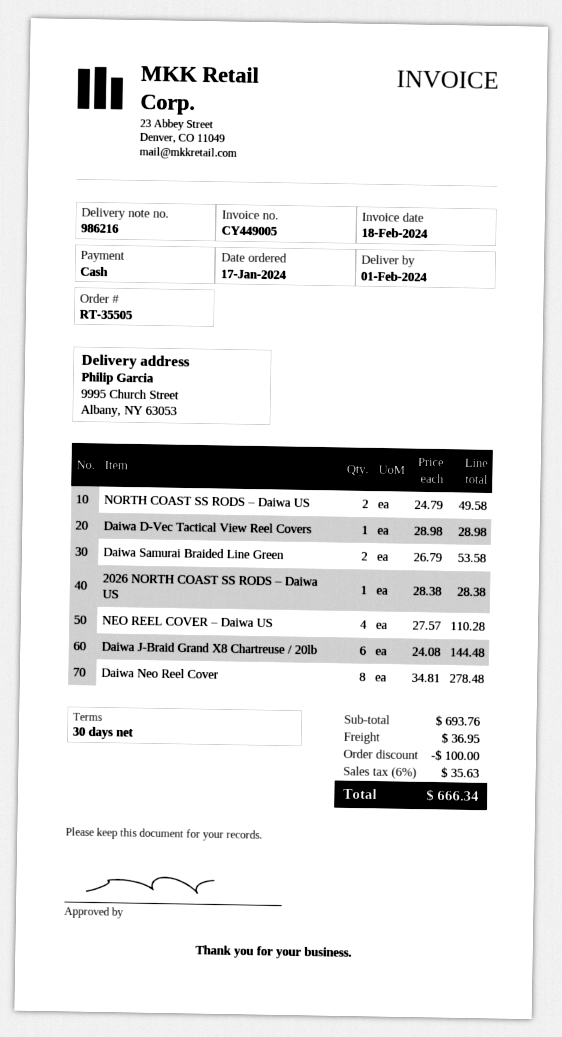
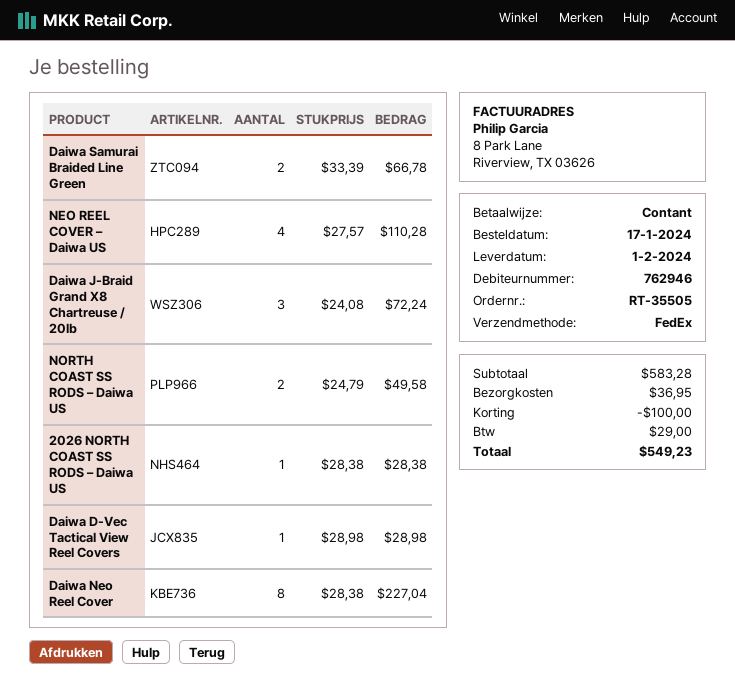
Daiwa Samurai Braided Line Green: 2 x 26.79 = 53.58 -> 2 x 33.39 = 66.78
Daiwa J-Braid Grand X8 Chartreuse / 20lb: 6 x 24.08 = 144.48 -> 3 x 24.08 = 72.24
Daiwa Neo Reel Cover: 8 x 34.81 = 278.48 -> 8 x 28.38 = 227.04
subtotal: 693.76 -> 583.28
tax: 35.63 -> 29.00
total: 666.34 -> 549.23

